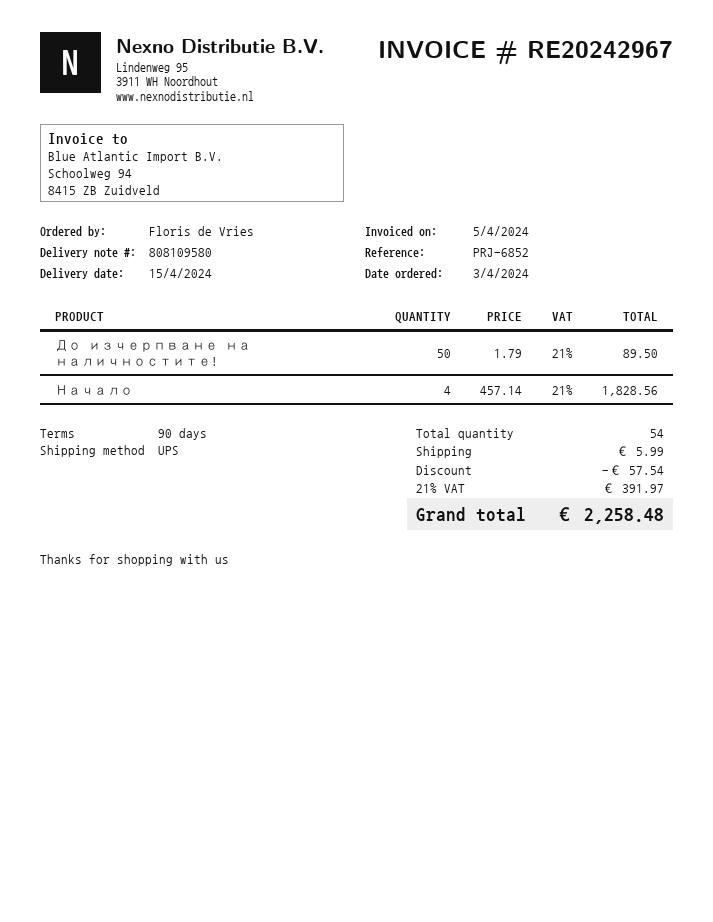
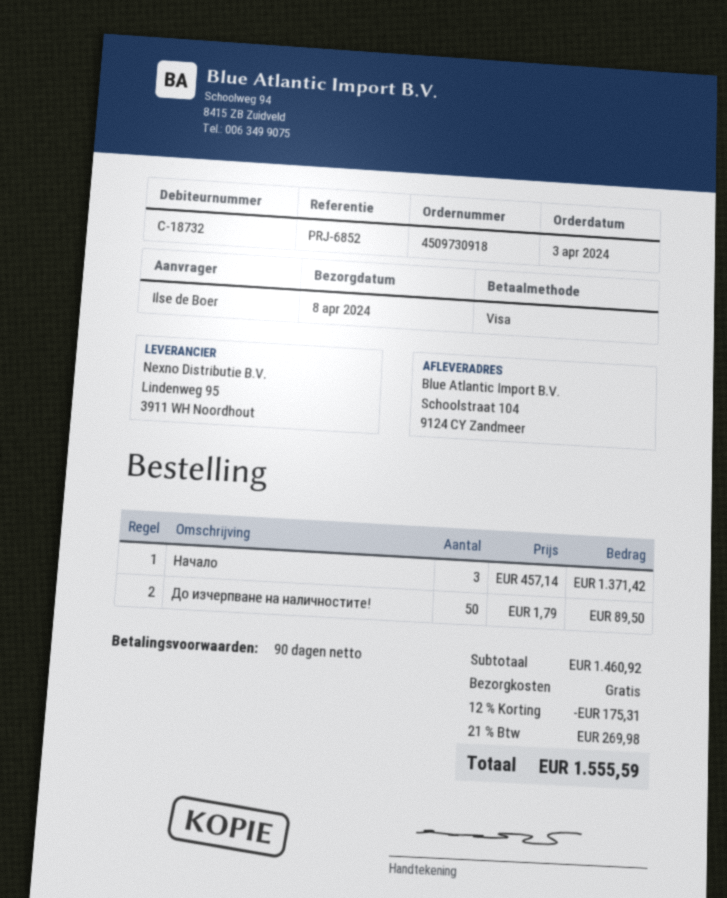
delivery date: 2024-04-15 -> 2024-04-08
ordered by: Floris de Vries -> Ilse de Boer
Начало: 4 x 457.14 = 1828.56 -> 3 x 457.14 = 1371.42
discount: 57.54 -> 175.31
shipping: 5.99 -> 0.00
tax: 21% = 391.97 -> 21% = 269.98
total: 2258.48 -> 1555.59

